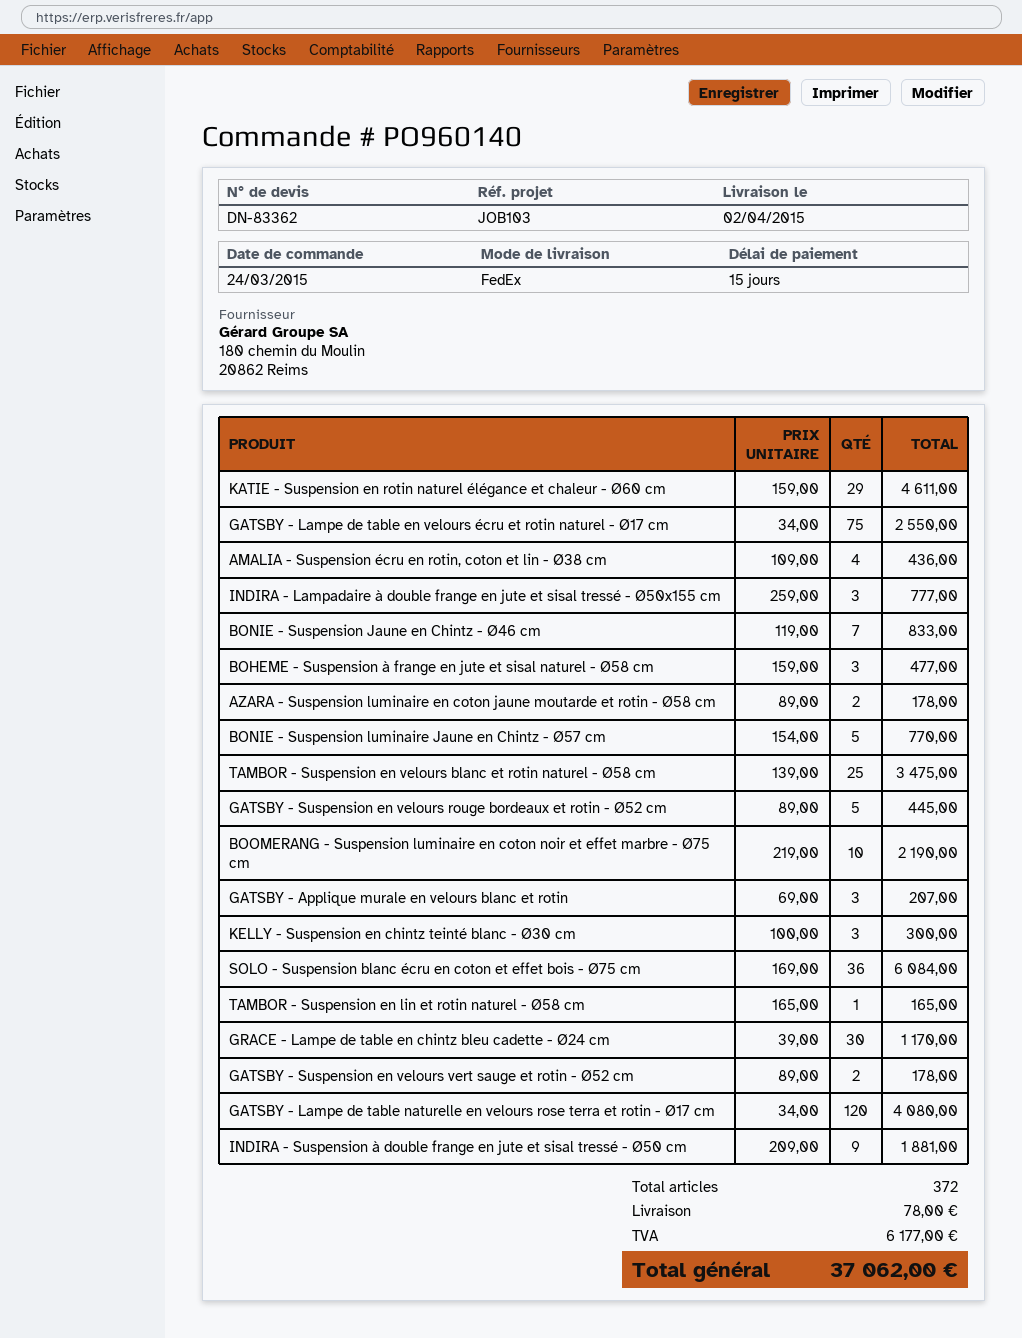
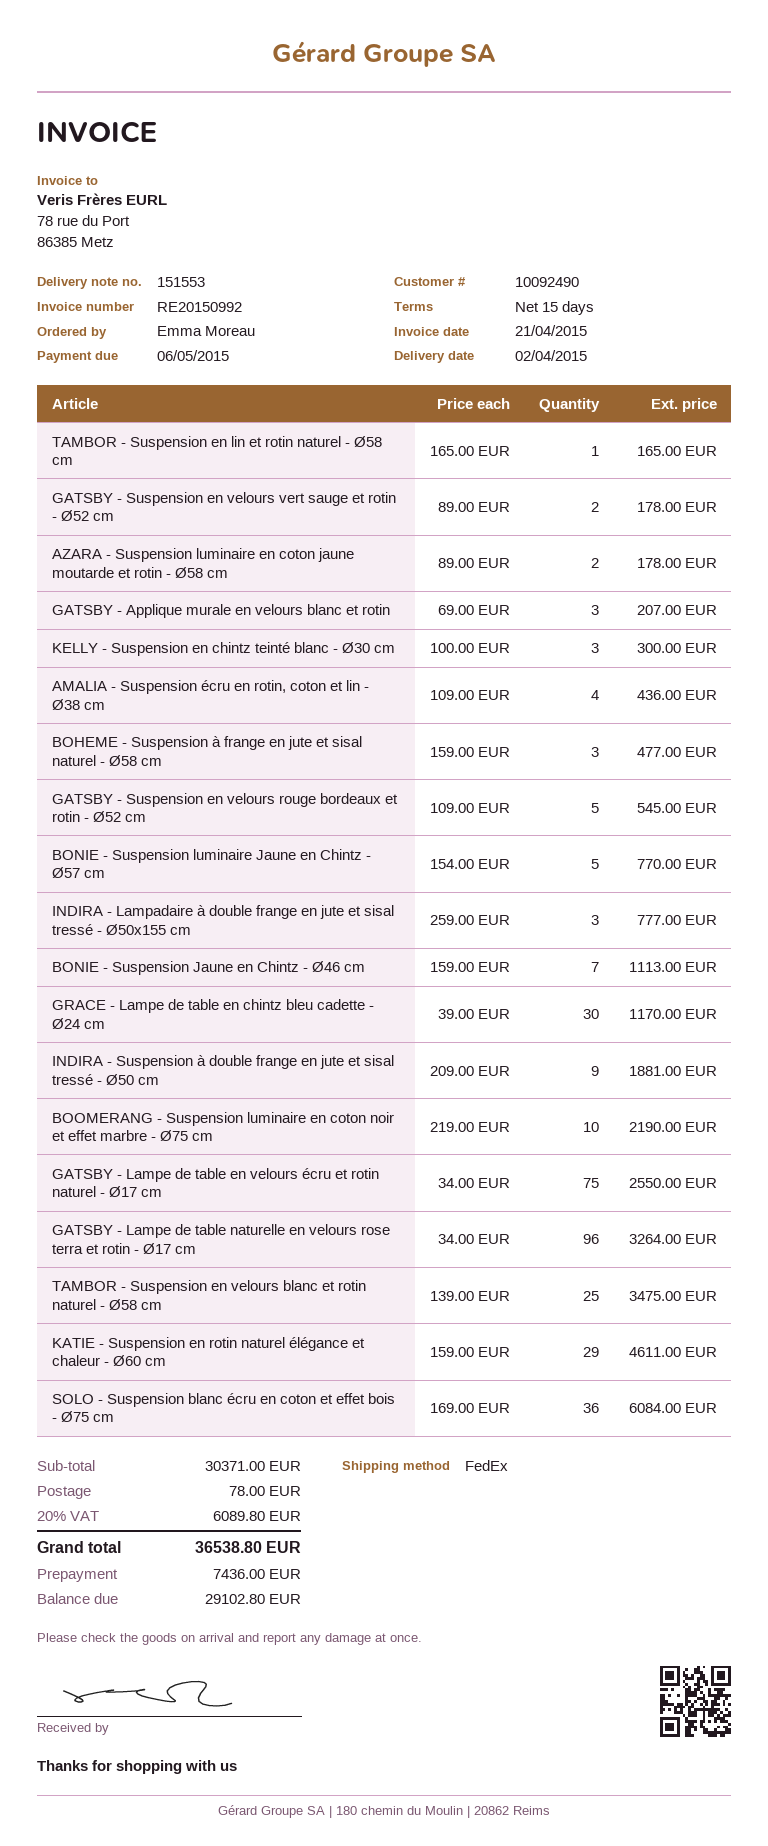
BONIE - Suspension Jaune en Chintz - Ø46 cm: 7 x 119.00 = 833.00 -> 7 x 159.00 = 1113.00
GATSBY - Suspension en velours rouge bordeaux et rotin - Ø52 cm: 5 x 89.00 = 445.00 -> 5 x 109.00 = 545.00
GATSBY - Lampe de table naturelle en velours rose terra et rotin - Ø17 cm: 120 x 34.00 = 4080.00 -> 96 x 34.00 = 3264.00
tax: 6177.00 -> 6089.80
total: 37062.00 -> 36538.80

